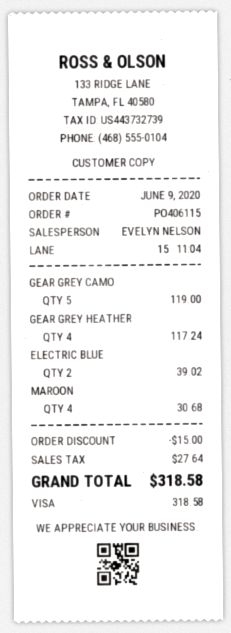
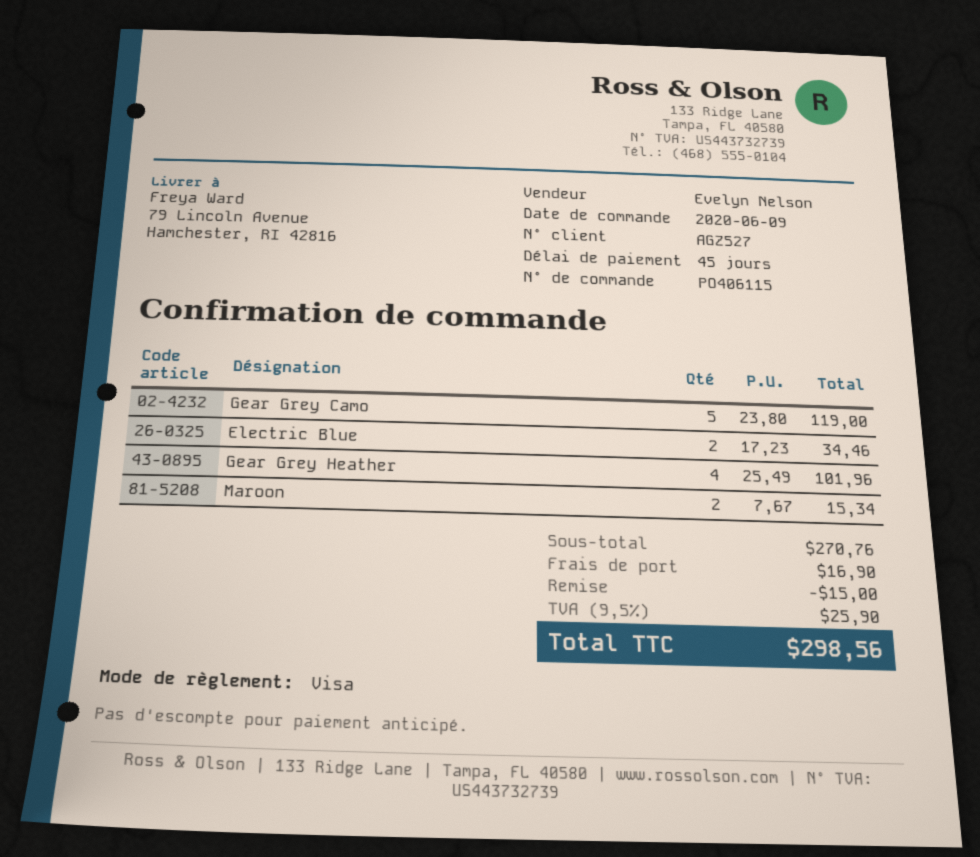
GEAR GREY HEATHER: 4 for 117.24 -> 4 for 101.96
ELECTRIC BLUE: 2 for 39.02 -> 2 for 34.46
MAROON: 4 for 30.68 -> 2 for 15.34
shipping: none -> 16.90
tax: 27.64 -> 25.90
total: 318.58 -> 298.56

